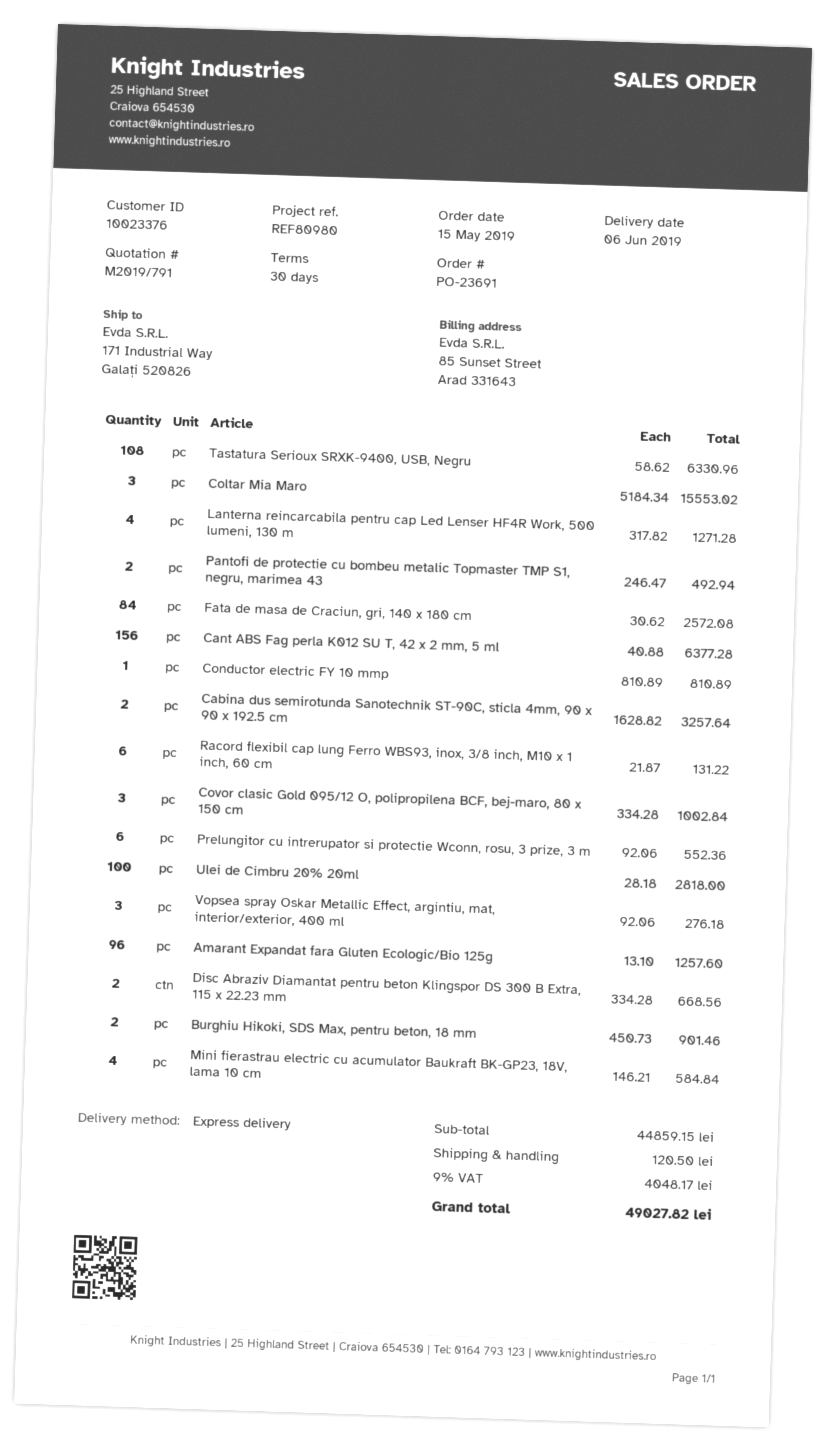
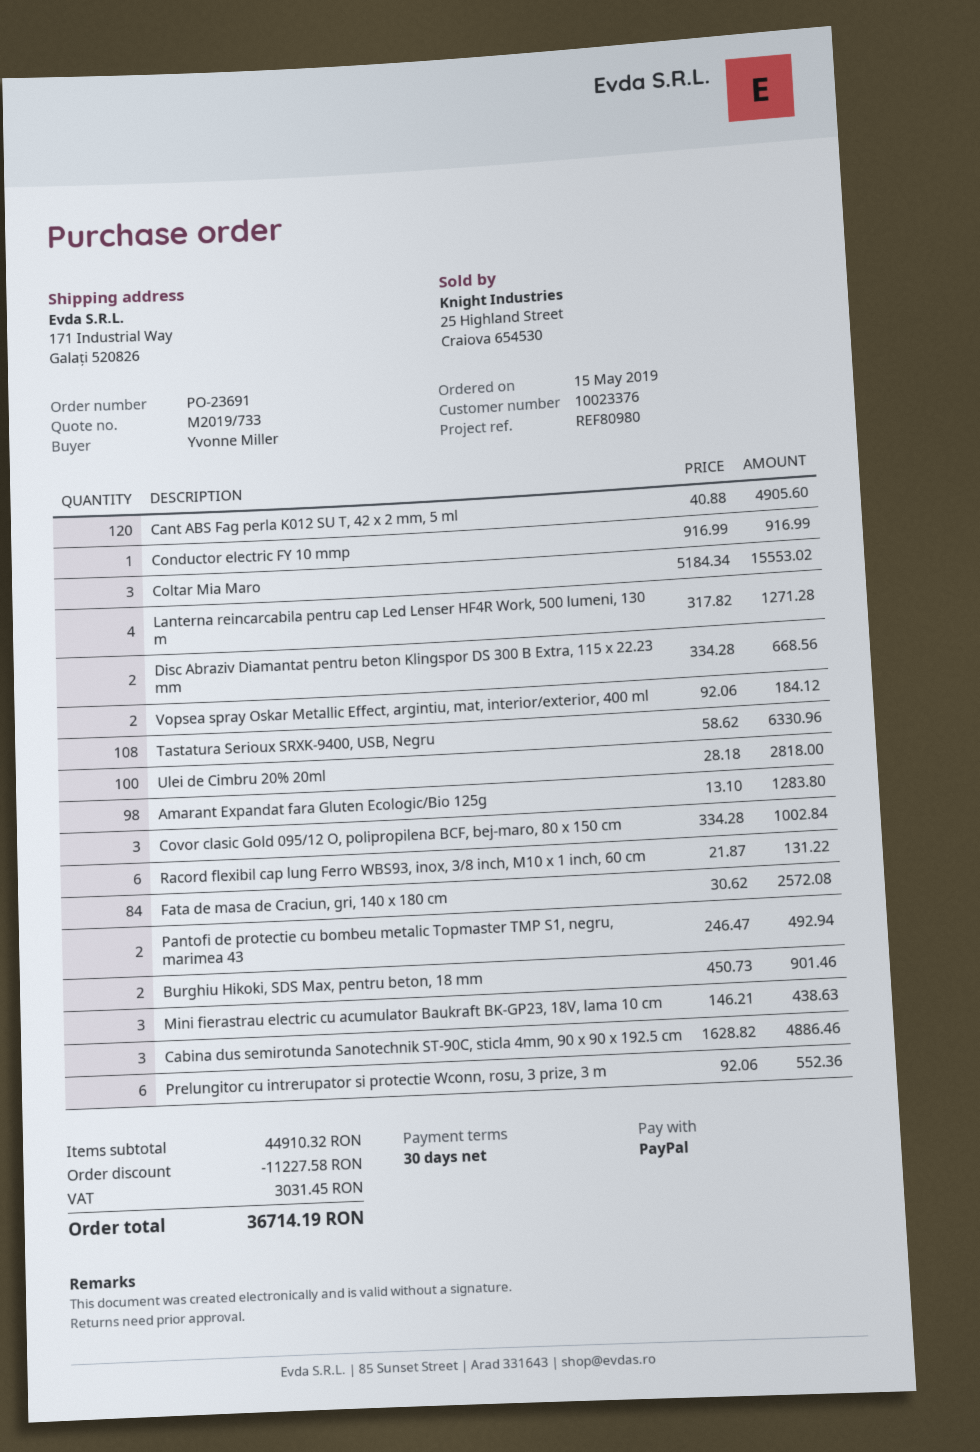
quote number: M2019/791 -> M2019/733
Cant ABS Fag perla K012 SU T, 42 x 2 mm, 5 ml: 156 x 40.88 = 6377.28 -> 120 x 40.88 = 4905.60
Conductor electric FY 10 mmp: 1 x 810.89 = 810.89 -> 1 x 916.99 = 916.99
Cabina dus semirotunda Sanotechnik ST-90C, sticla 4mm, 90 x 90 x 192.5 cm: 2 x 1628.82 = 3257.64 -> 3 x 1628.82 = 4886.46
Vopsea spray Oskar Metallic Effect, argintiu, mat, interior/exterior, 400 ml: 3 x 92.06 = 276.18 -> 2 x 92.06 = 184.12
Amarant Expandat fara Gluten Ecologic/Bio 125g: 96 x 13.10 = 1257.60 -> 98 x 13.10 = 1283.80
Mini fierastrau electric cu acumulator Baukraft BK-GP23, 18V, lama 10 cm: 4 x 146.21 = 584.84 -> 3 x 146.21 = 438.63
subtotal: 44859.15 -> 44910.32
discount: none -> 11227.58
shipping: 120.50 -> none
tax: 4048.17 -> 3031.45
total: 49027.82 -> 36714.19

